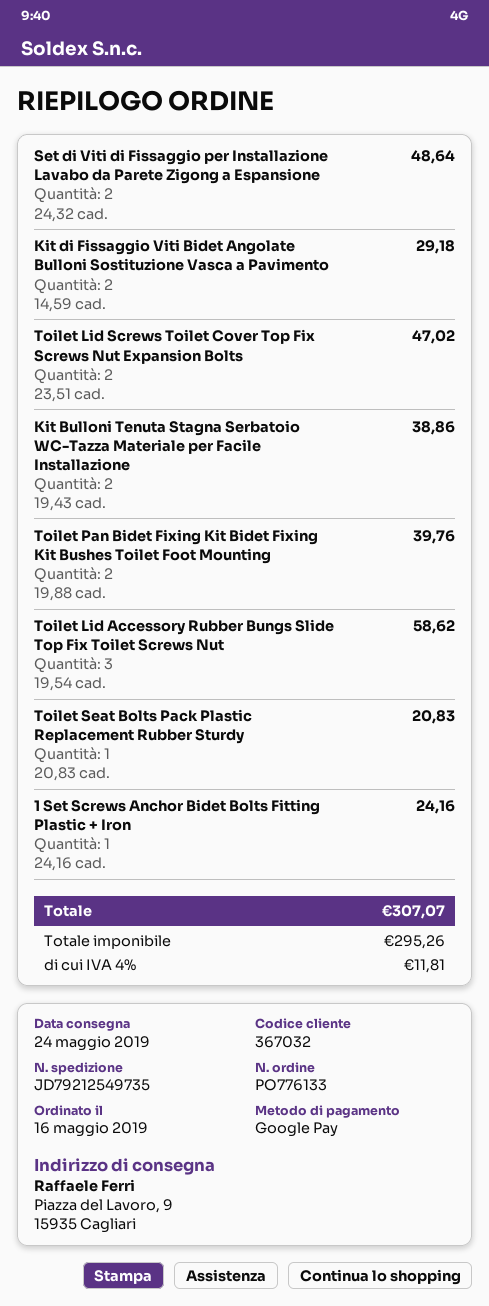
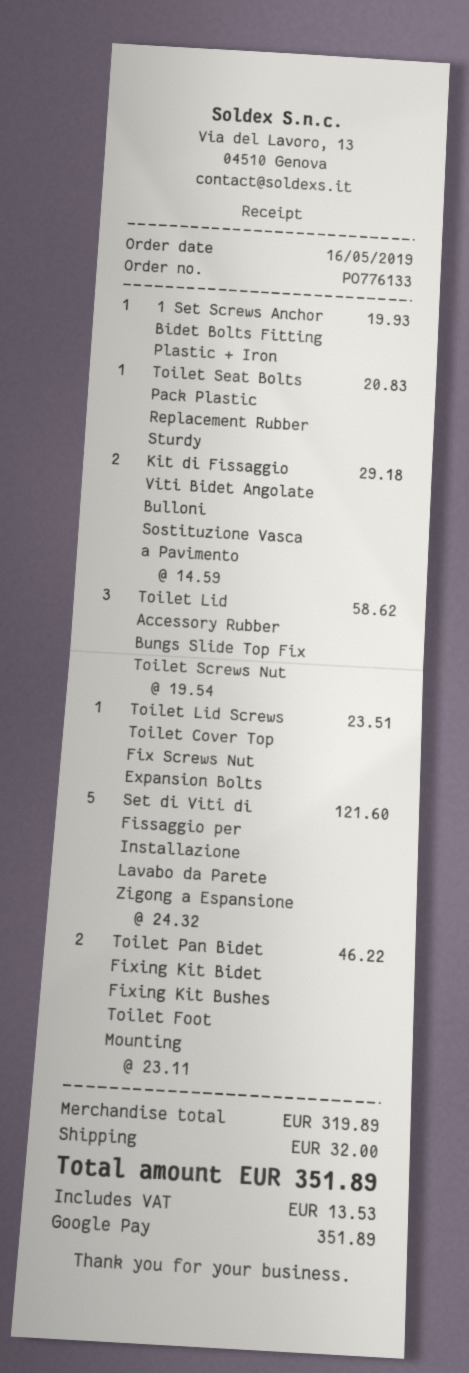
Set di Viti di Fissaggio per Installazione Lavabo da Parete Zigong a Espansione: 2 x 24.32 = 48.64 -> 5 x 24.32 = 121.60
Toilet Lid Screws Toilet Cover Top Fix Screws Nut Expansion Bolts: 2 x 23.51 = 47.02 -> 1 x 23.51 = 23.51
Kit Bulloni Tenuta Stagna Serbatoio WC-Tazza Materiale per Facile Installazione: 2 x 19.43 = 38.86 -> none
Toilet Pan Bidet Fixing Kit Bidet Fixing Kit Bushes Toilet Foot Mounting: 2 x 19.88 = 39.76 -> 2 x 23.11 = 46.22
1 Set Screws Anchor Bidet Bolts Fitting Plastic + Iron: 1 x 24.16 = 24.16 -> 1 x 19.93 = 19.93
shipping: none -> 32.00
tax: 11.81 -> 13.53
total: 307.07 -> 351.89

